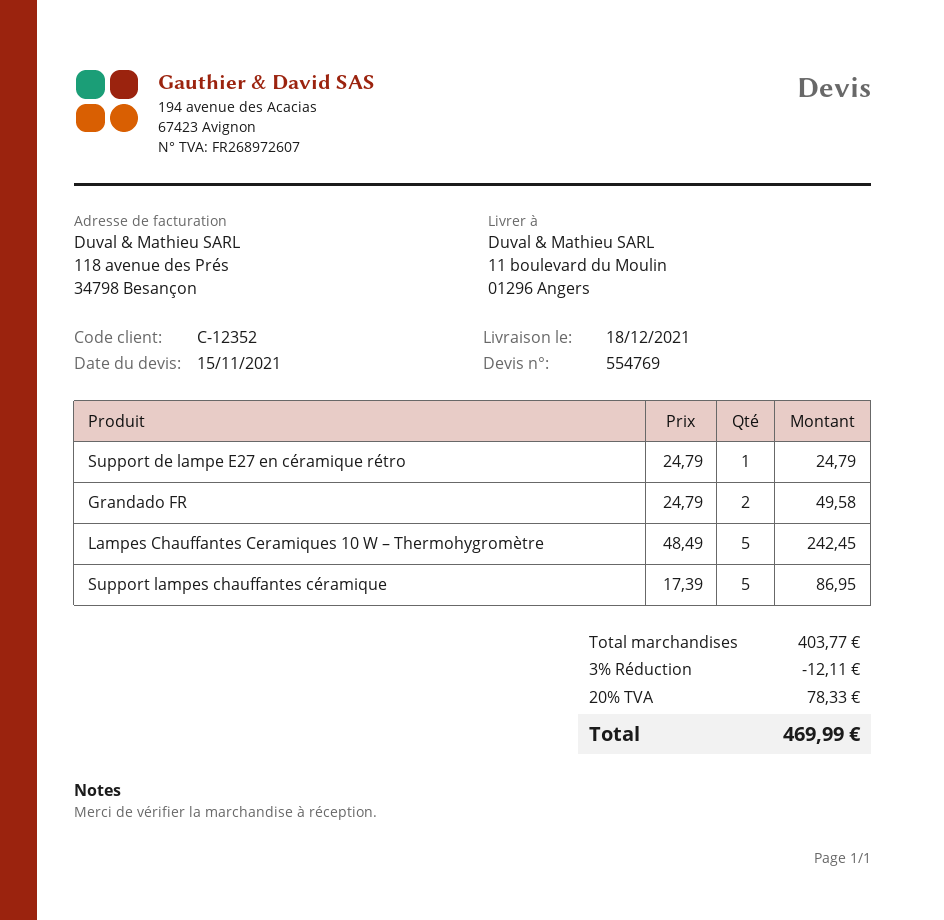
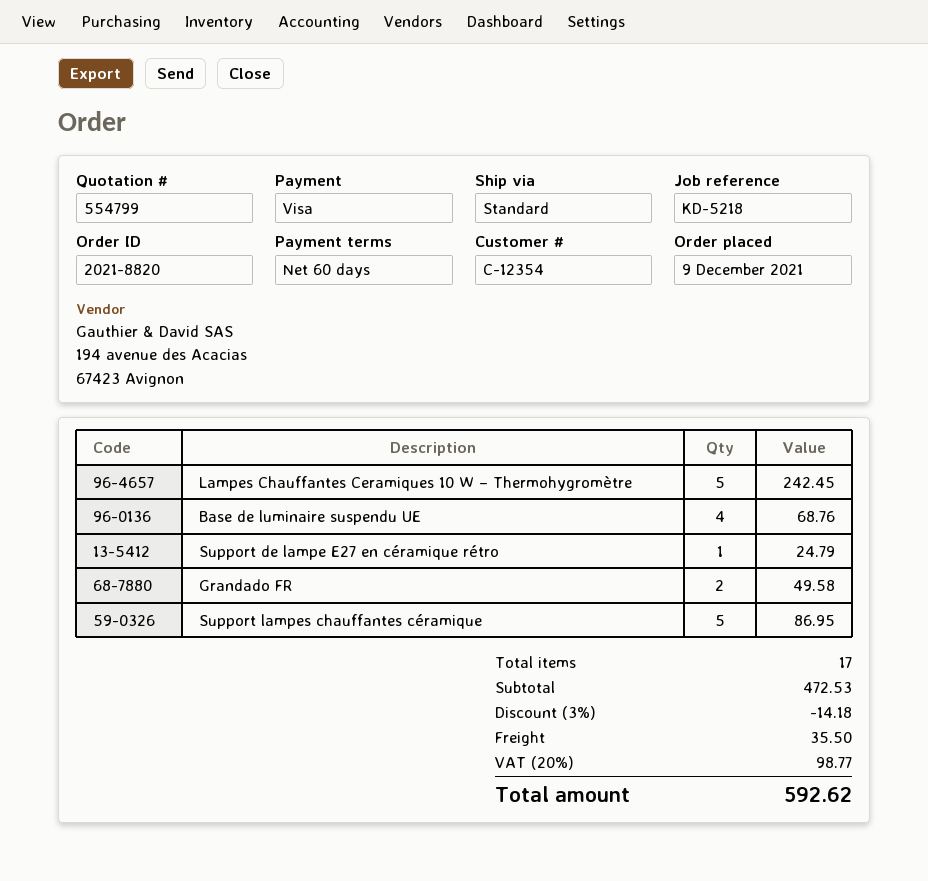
quote number: 554769 -> 554799
customer number: C-12352 -> C-12354
Base de luminaire suspendu UE: none -> 4 for 68.76
subtotal: 403.77 -> 472.53
discount: 3% = 12.11 -> 3% = 14.18
shipping: none -> 35.50
tax: 20% = 78.33 -> 20% = 98.77
total: 469.99 -> 592.62

